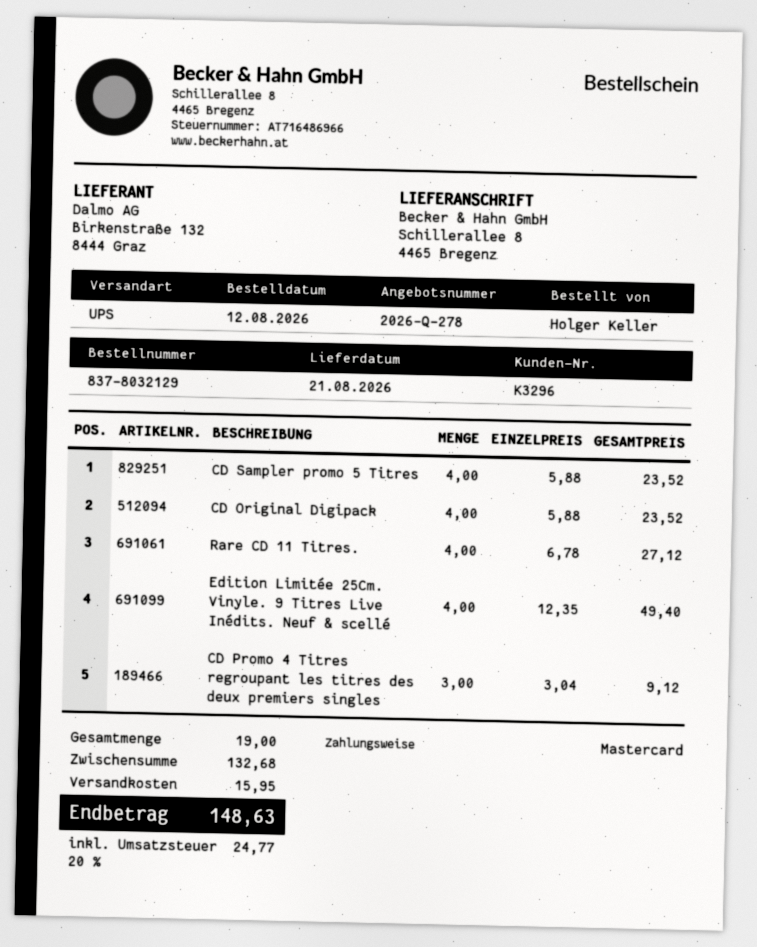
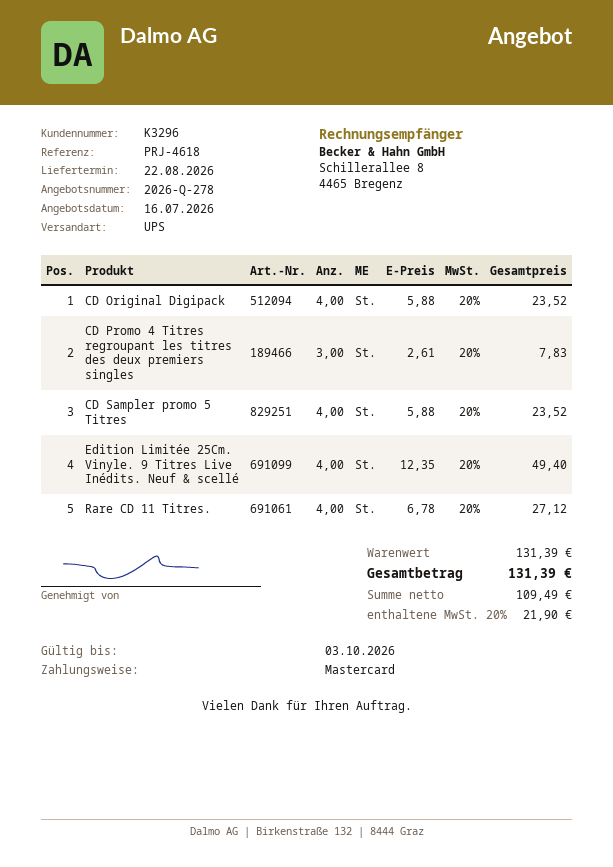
delivery date: 2026-08-21 -> 2026-08-22
CD Promo 4 Titres regroupant les titres des deux premiers singles: 3 x 3.04 = 9.12 -> 3 x 2.61 = 7.83
subtotal: 132.68 -> 131.39
shipping: 15.95 -> none
tax: 20% = 24.77 -> 20% = 21.90
total: 148.63 -> 131.39

